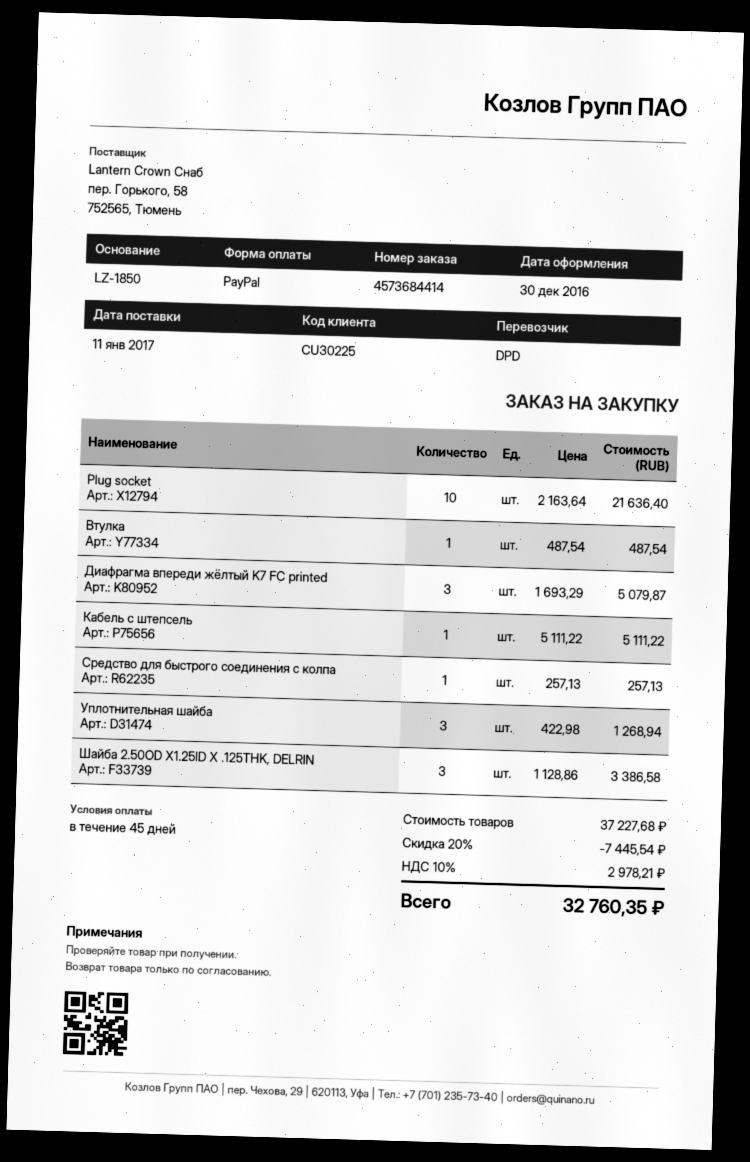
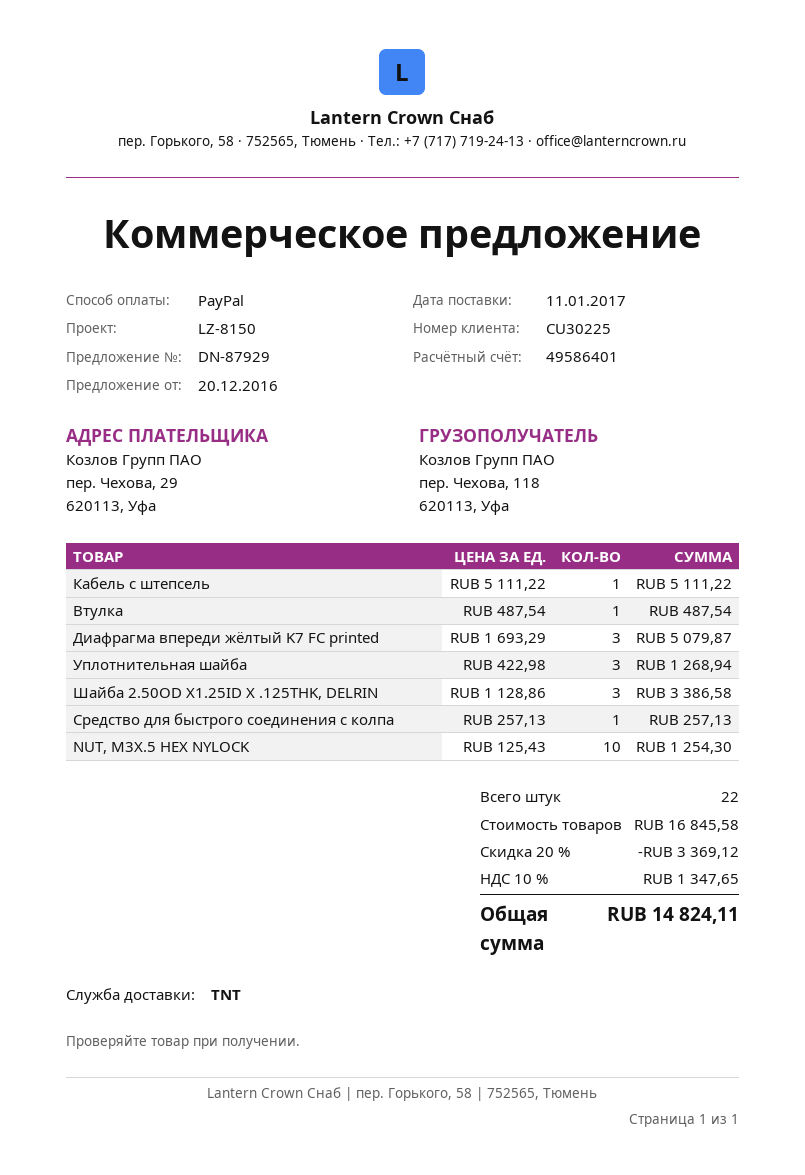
reference: LZ-1850 -> LZ-8150
shipping method: DPD -> TNT
Plug socket: 10 x 2163.64 = 21636.40 -> none
NUT, M3X.5 HEX NYLOCK: none -> 10 x 125.43 = 1254.30
subtotal: 37227.68 -> 16845.58
discount: 20% = 7445.54 -> 20% = 3369.12
tax: 10% = 2978.21 -> 10% = 1347.65
total: 32760.35 -> 14824.11

